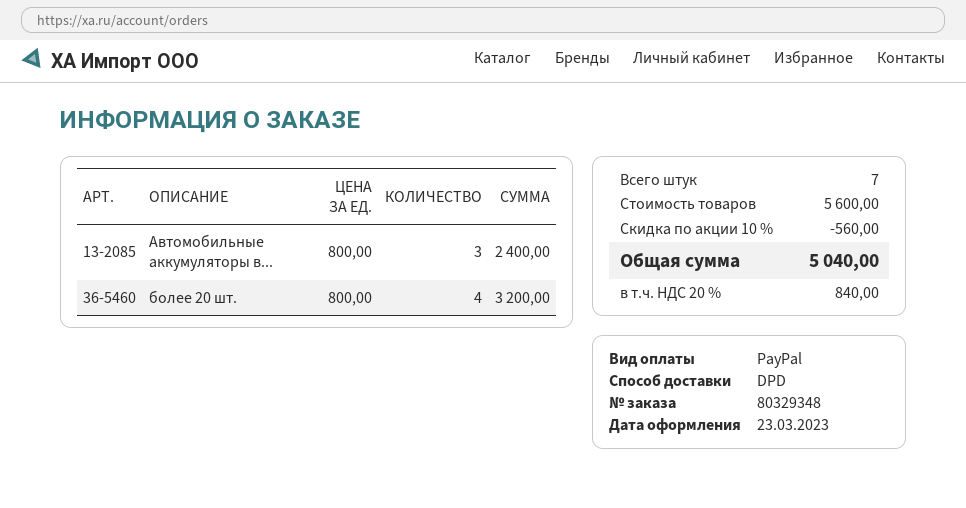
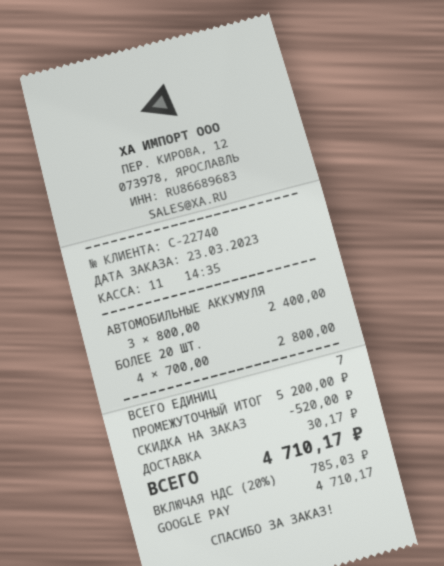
payment method: PayPal -> Google Pay
более 20 шт.: 4 x 800.00 = 3200.00 -> 4 x 700.00 = 2800.00
subtotal: 5600.00 -> 5200.00
discount: 560.00 -> 520.00
shipping: none -> 30.17
tax: 20% = 840.00 -> 20% = 785.03
total: 5040.00 -> 4710.17

